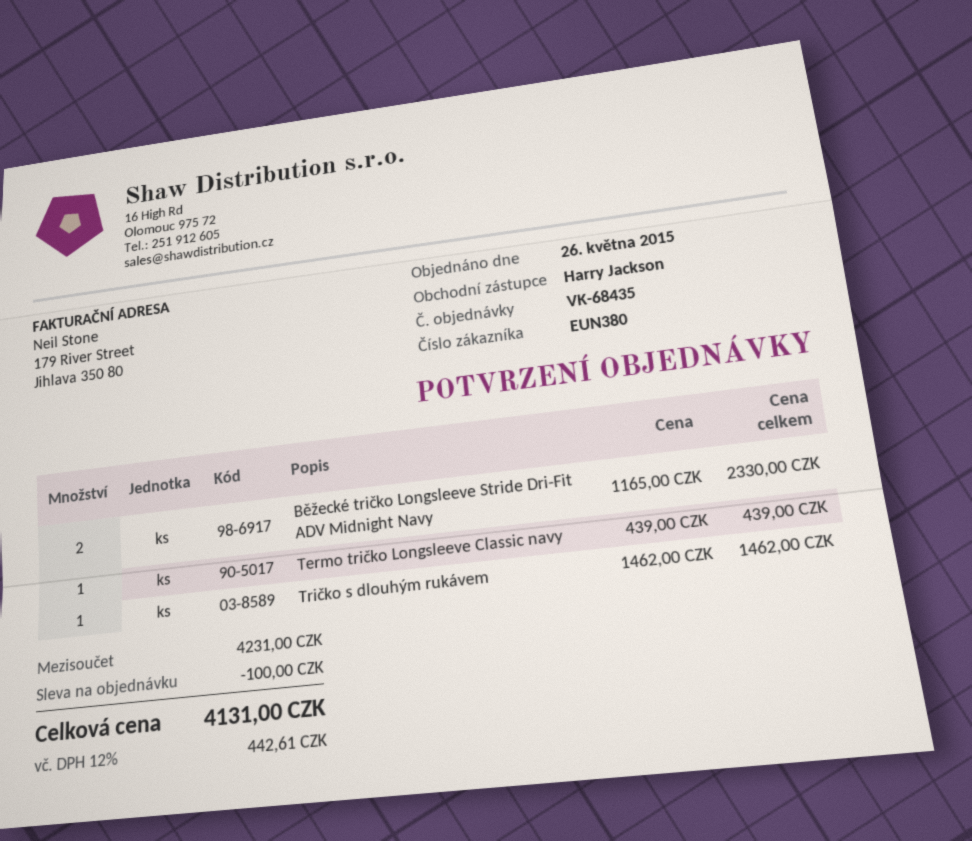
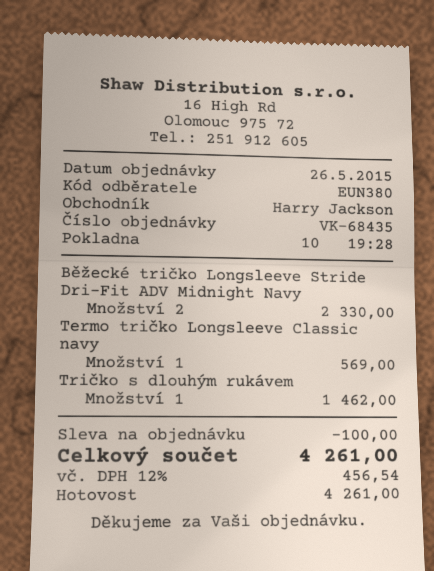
Termo tričko Longsleeve Classic navy: 1 for 439.00 -> 1 for 569.00
tax: 12% = 442.61 -> 12% = 456.54
total: 4131.00 -> 4261.00

